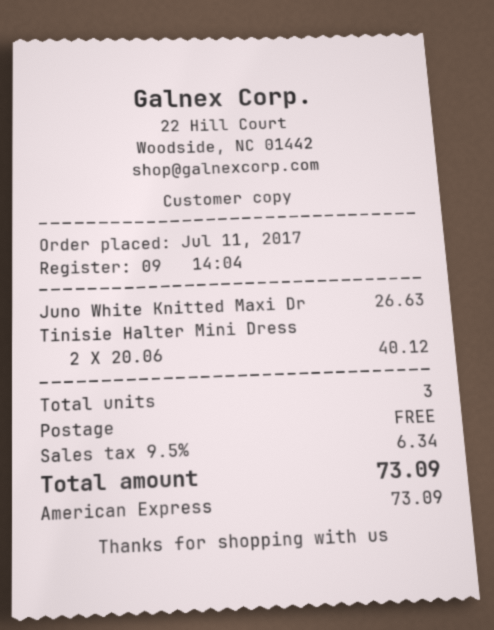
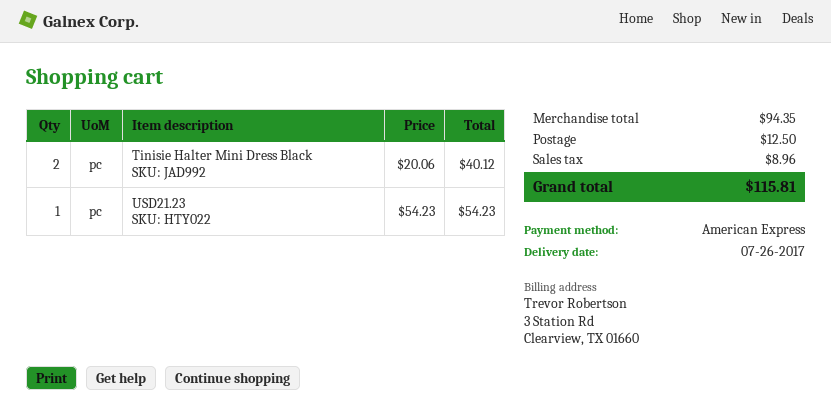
Juno White Knitted Maxi Dr: 1 x 26.63 = 26.63 -> none
USD21.23: none -> 1 x 54.23 = 54.23
shipping: 0.00 -> 12.50
tax: 6.34 -> 8.96
total: 73.09 -> 115.81

